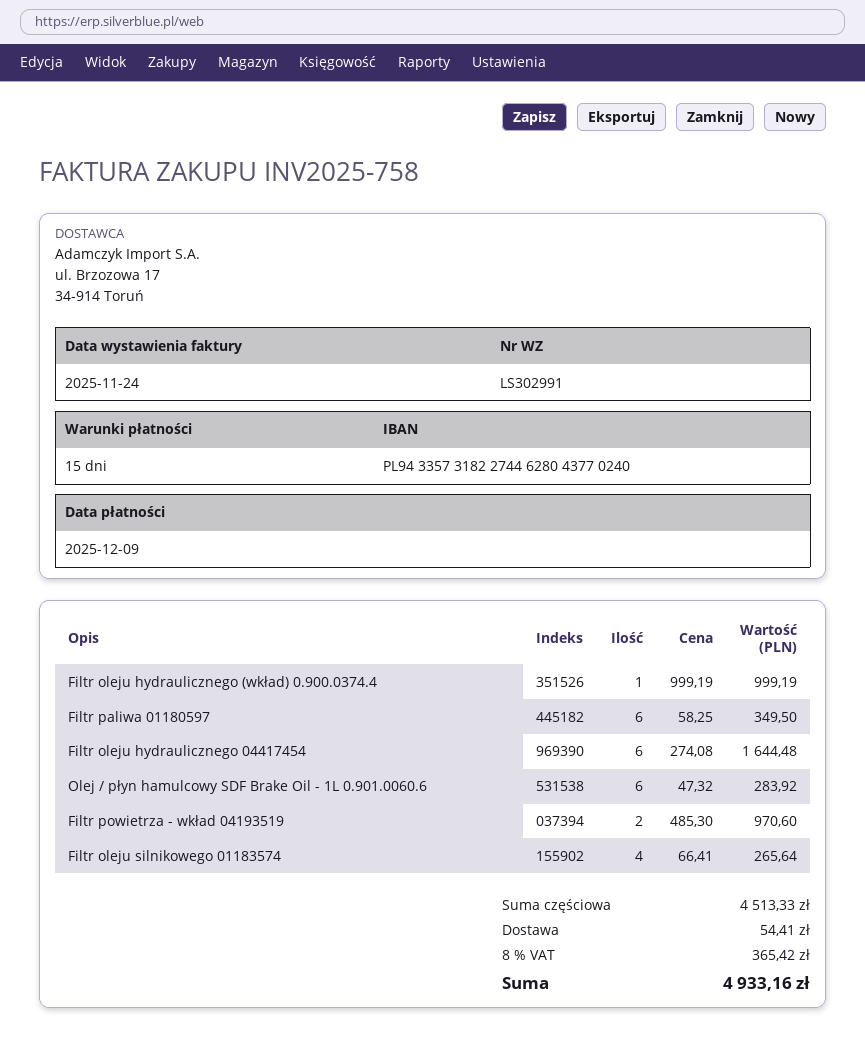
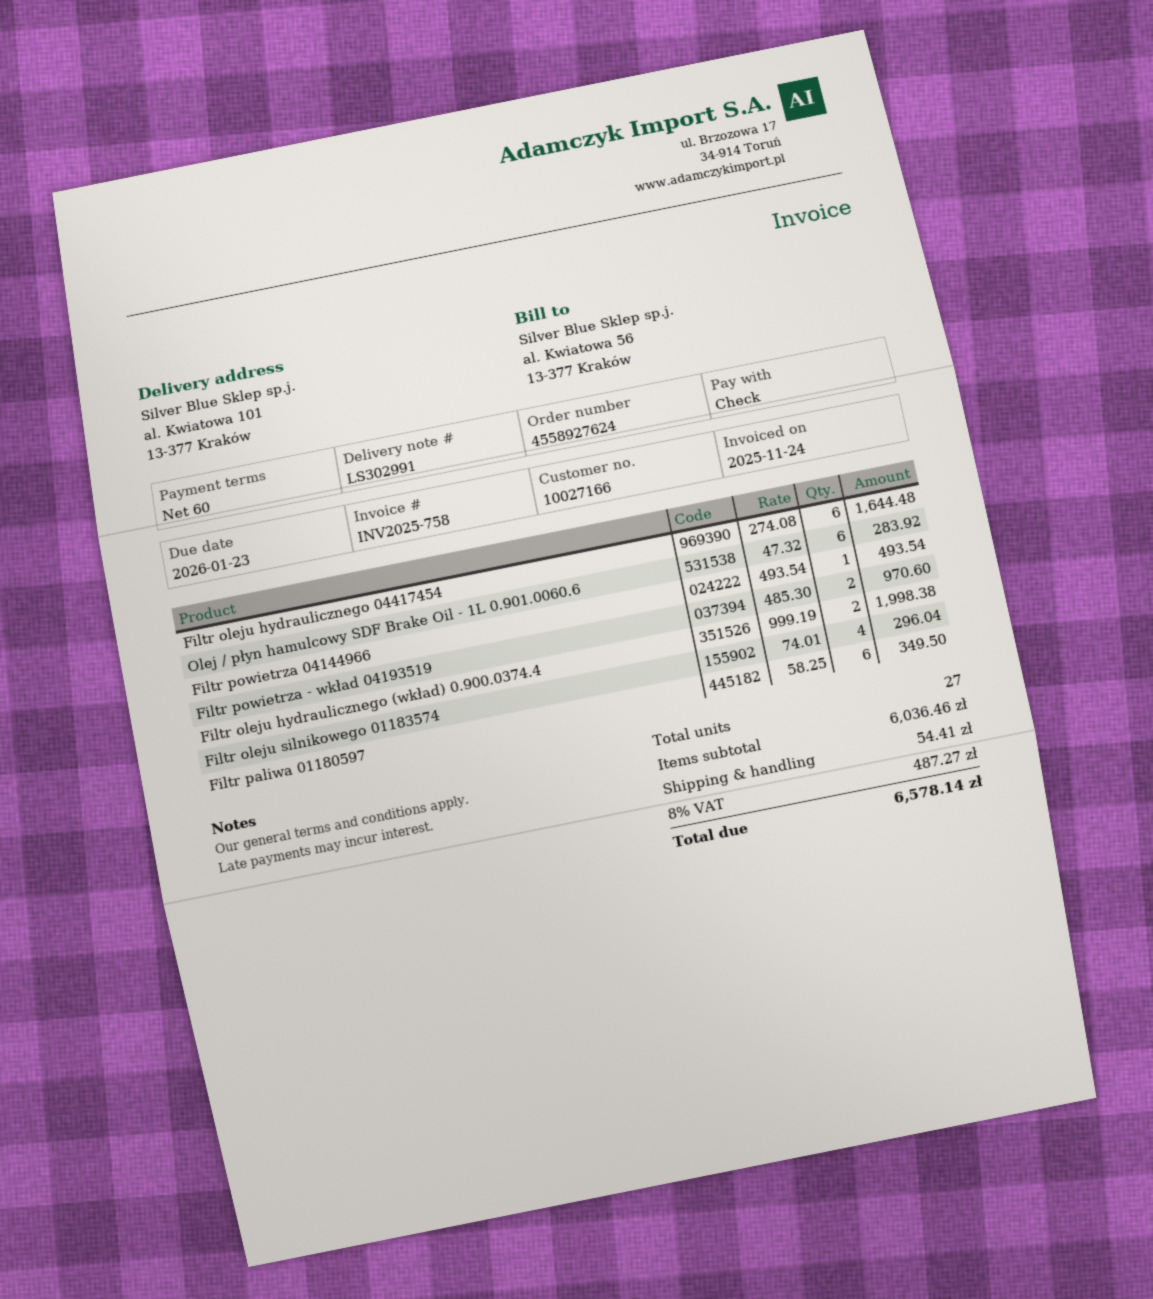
payment terms: 15 days -> 60 days
due date: 2025-12-09 -> 2026-01-23
Filtr oleju hydraulicznego (wkład) 0.900.0374.4: 1 x 999.19 = 999.19 -> 2 x 999.19 = 1998.38
Filtr oleju silnikowego 01183574: 4 x 66.41 = 265.64 -> 4 x 74.01 = 296.04
Filtr powietrza 04144966: none -> 1 x 493.54 = 493.54
subtotal: 4513.33 -> 6036.46
tax: 8% = 365.42 -> 8% = 487.27
total: 4933.16 -> 6578.14

